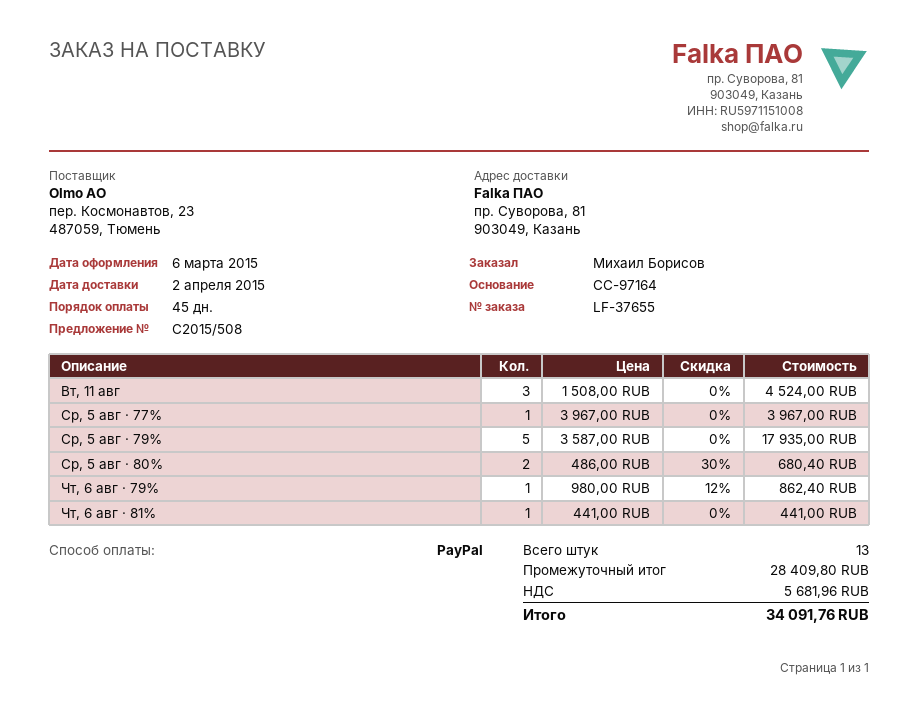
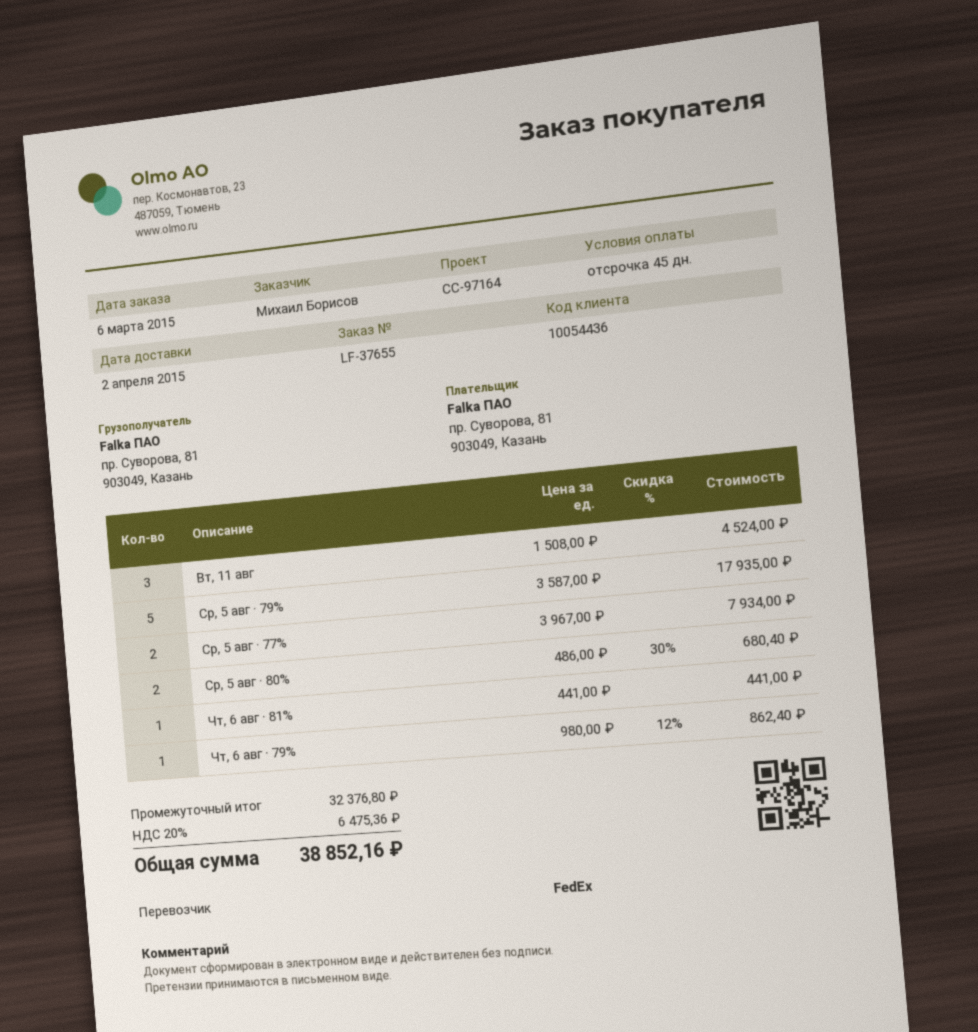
Ср, 5 авг · 77%: 1 x 3967.00 = 3967.00 -> 2 x 3967.00 = 7934.00
subtotal: 28409.80 -> 32376.80
tax: 5681.96 -> 6475.36
total: 34091.76 -> 38852.16

